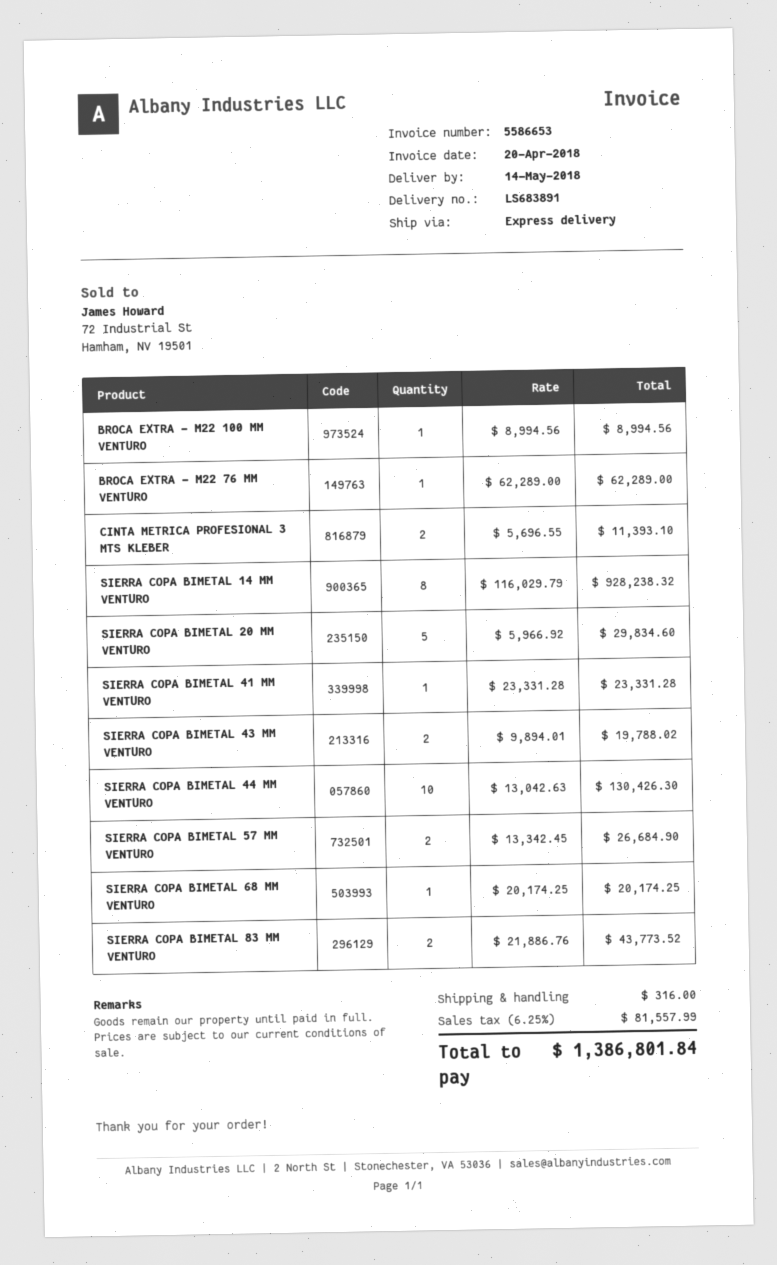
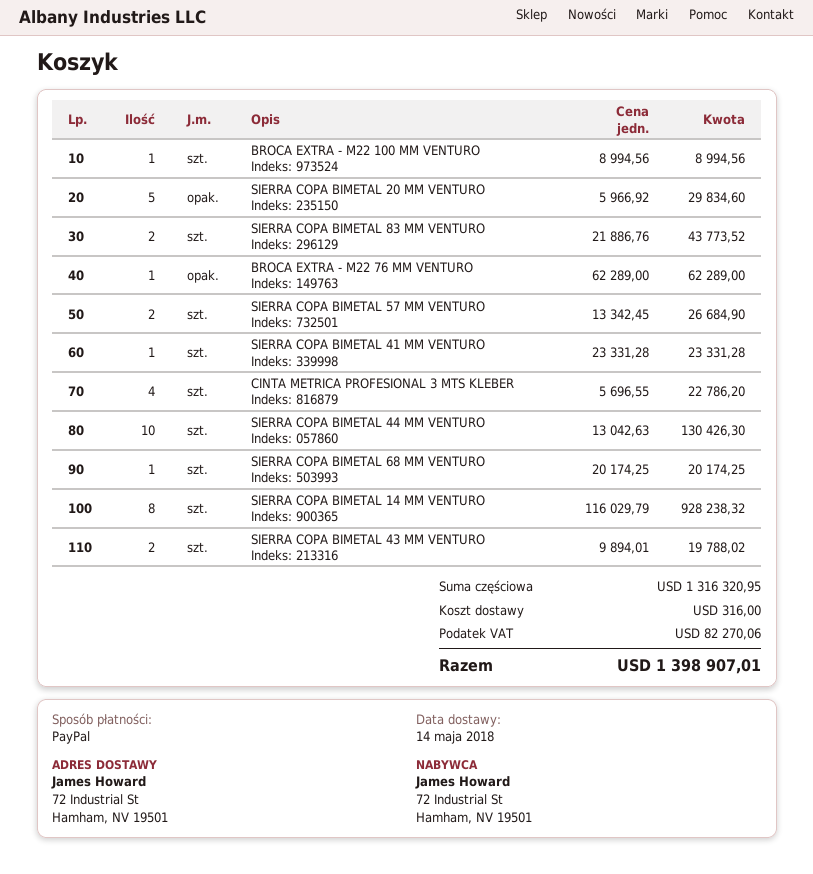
CINTA METRICA PROFESIONAL 3 MTS KLEBER: 2 x 5696.55 = 11393.10 -> 4 x 5696.55 = 22786.20
tax: 81557.99 -> 82270.06
total: 1386801.84 -> 1398907.01

